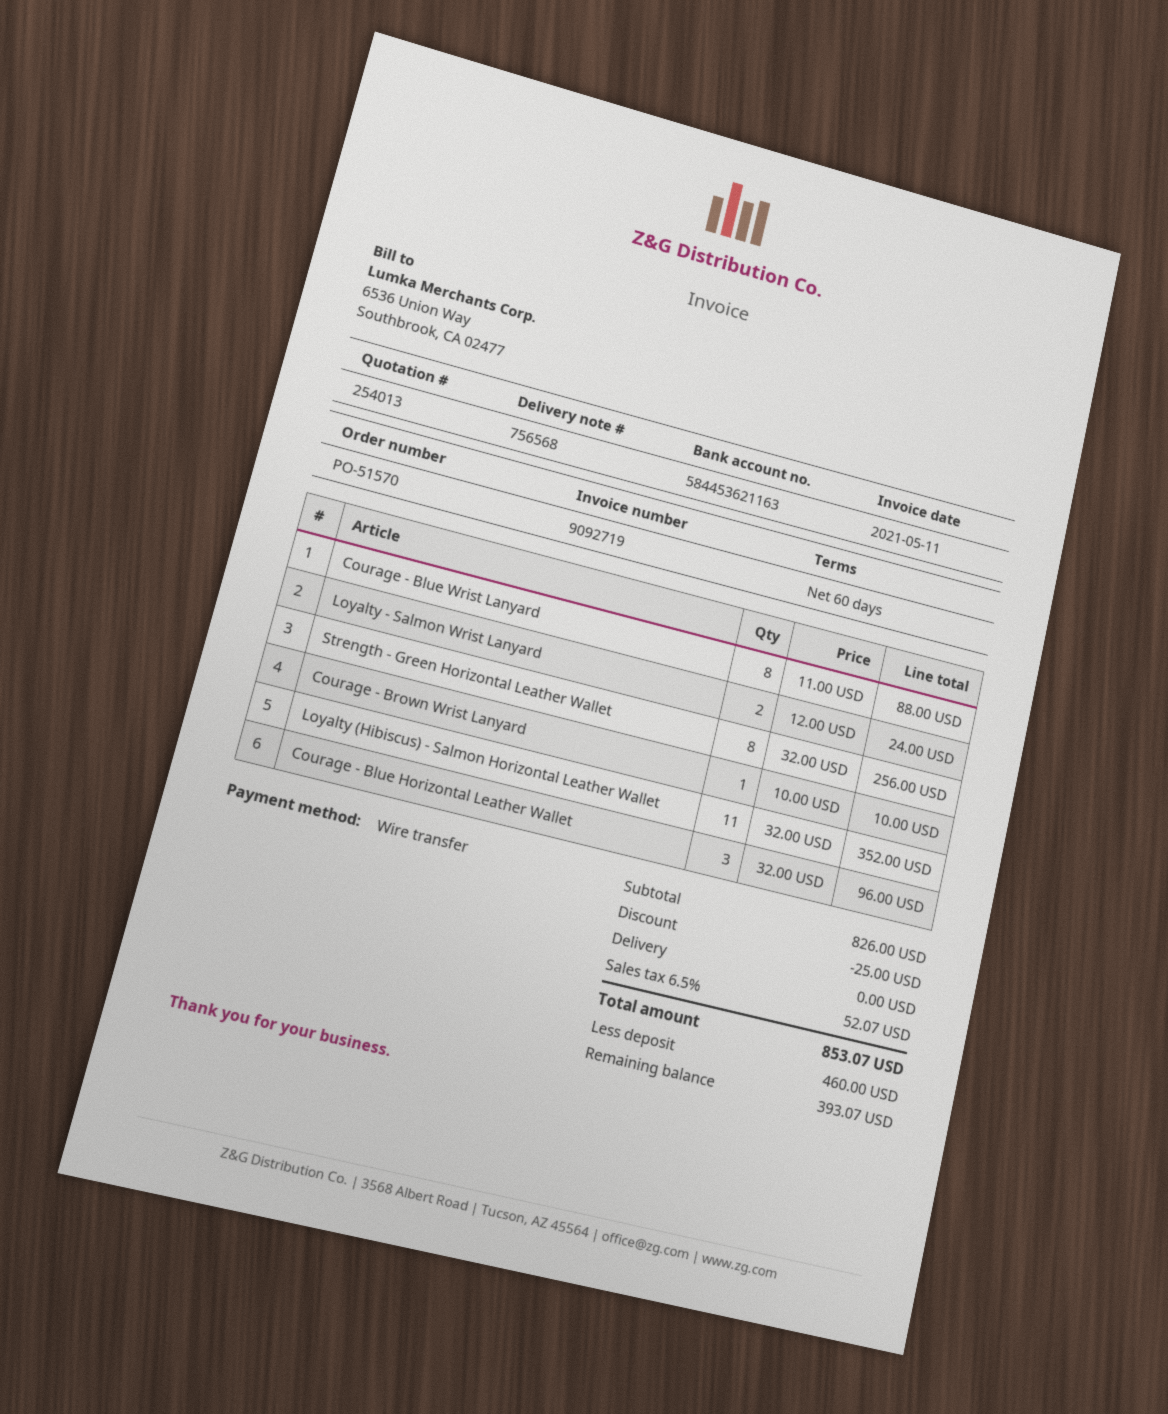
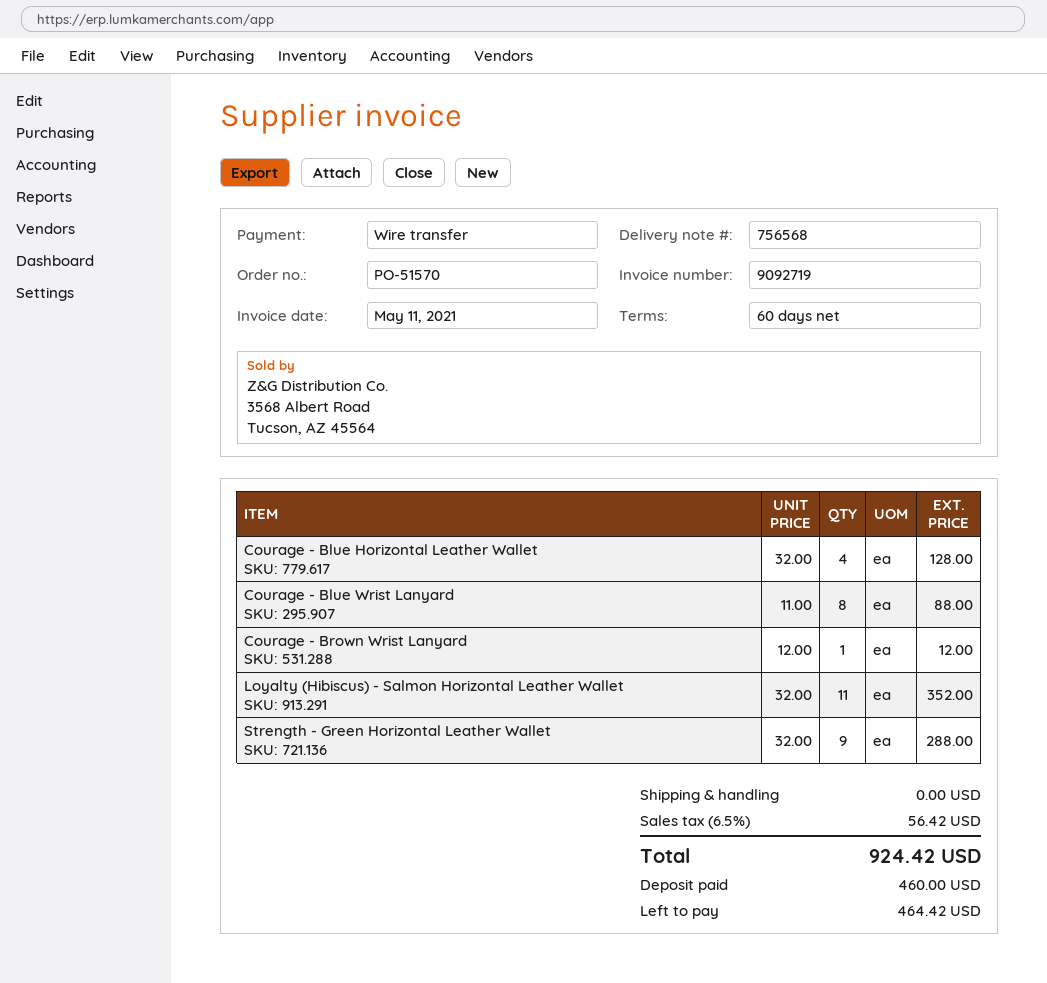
Loyalty - Salmon Wrist Lanyard: 2 x 12.00 = 24.00 -> none
Strength - Green Horizontal Leather Wallet: 8 x 32.00 = 256.00 -> 9 x 32.00 = 288.00
Courage - Brown Wrist Lanyard: 1 x 10.00 = 10.00 -> 1 x 12.00 = 12.00
Courage - Blue Horizontal Leather Wallet: 3 x 32.00 = 96.00 -> 4 x 32.00 = 128.00
discount: 25.00 -> none
tax: 6.5% = 52.07 -> 6.5% = 56.42
total: 853.07 -> 924.42
balance: 393.07 -> 464.42

